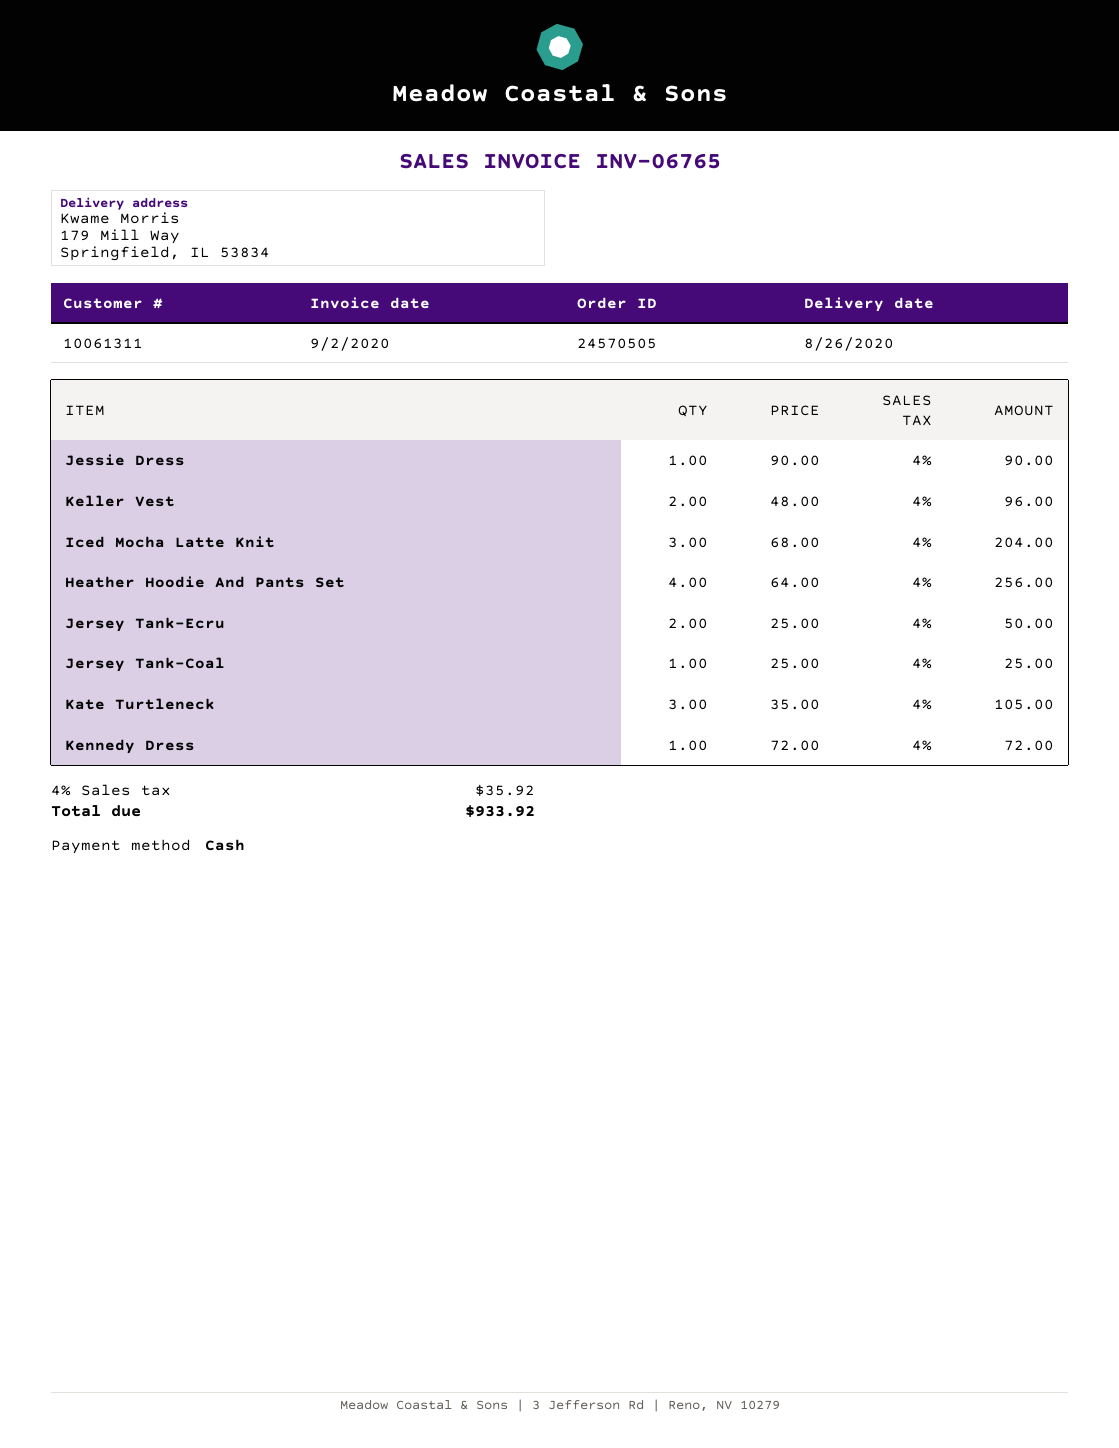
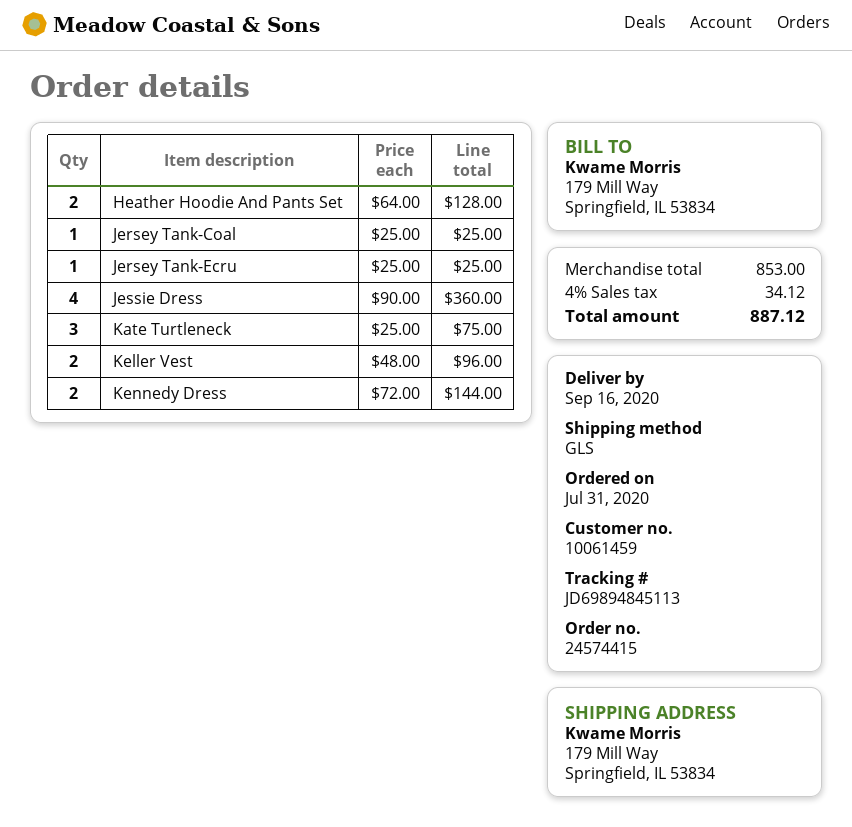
order number: 24570505 -> 24574415
delivery date: 2020-08-26 -> 2020-09-16
customer number: 10061311 -> 10061459
Jessie Dress: 1 x 90.00 = 90.00 -> 4 x 90.00 = 360.00
Iced Mocha Latte Knit: 3 x 68.00 = 204.00 -> none
Heather Hoodie And Pants Set: 4 x 64.00 = 256.00 -> 2 x 64.00 = 128.00
Jersey Tank-Ecru: 2 x 25.00 = 50.00 -> 1 x 25.00 = 25.00
Kate Turtleneck: 3 x 35.00 = 105.00 -> 3 x 25.00 = 75.00
Kennedy Dress: 1 x 72.00 = 72.00 -> 2 x 72.00 = 144.00
tax: 4% = 35.92 -> 4% = 34.12
total: 933.92 -> 887.12

